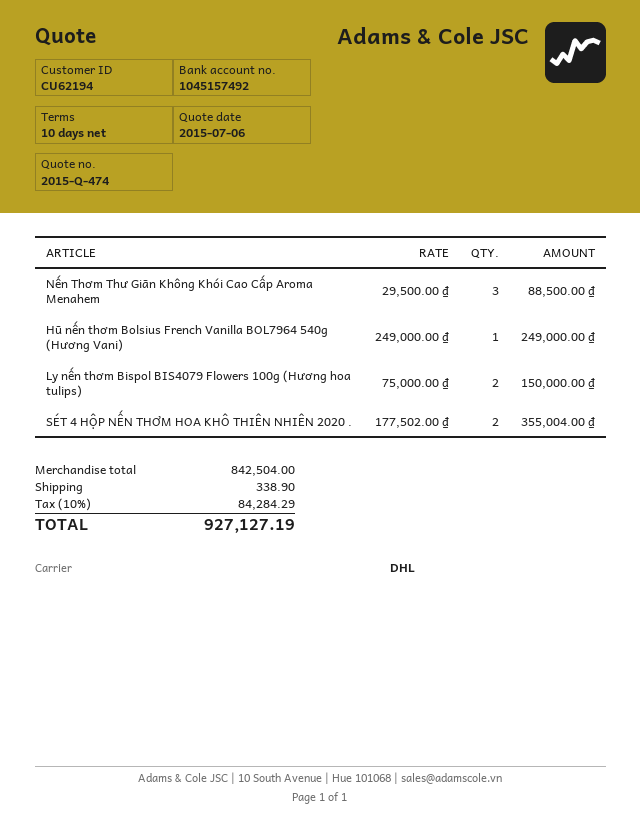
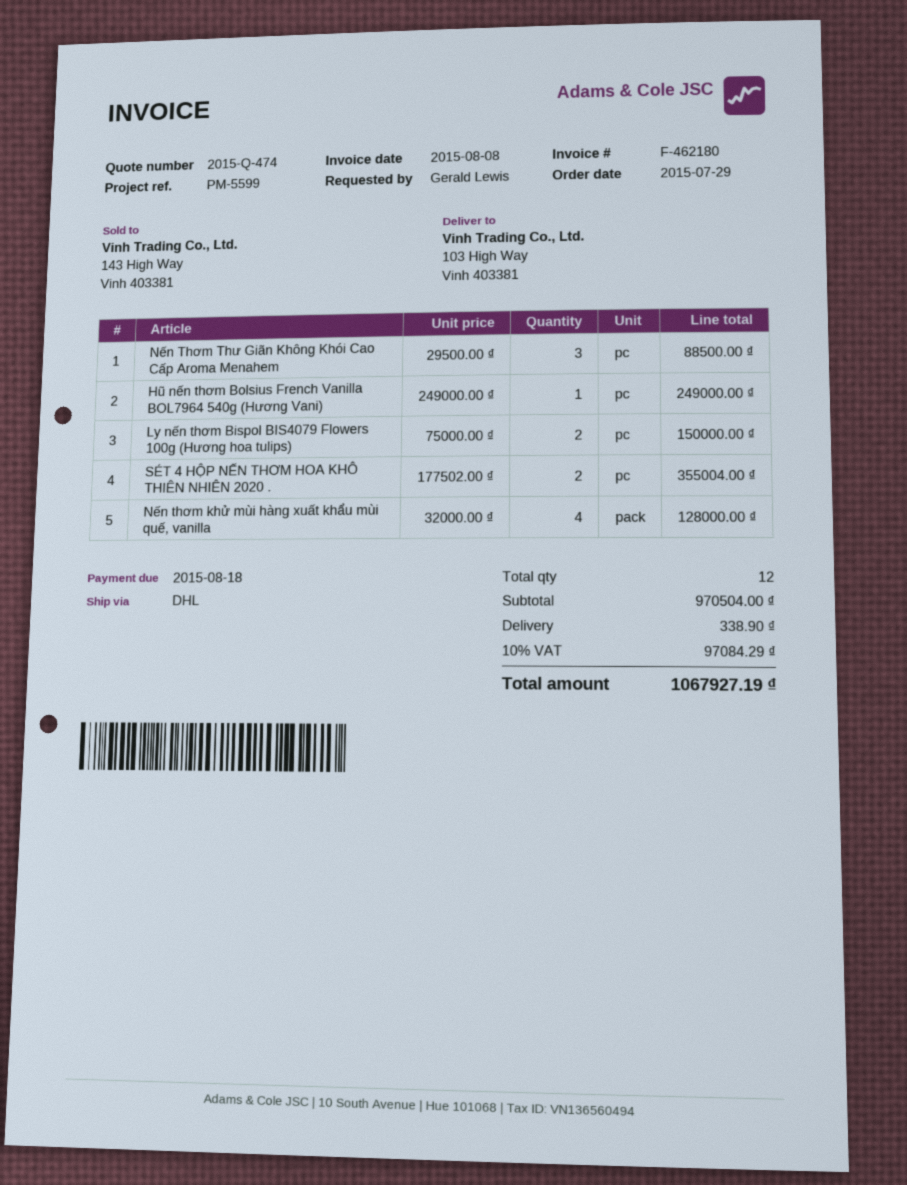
Nến thơm khử mùi hàng xuất khẩu mùi quế, vanilla: none -> 4 x 32000.00 = 128000.00
subtotal: 842504.00 -> 970504.00
tax: 10% = 84284.29 -> 10% = 97084.29
total: 927127.19 -> 1067927.19

